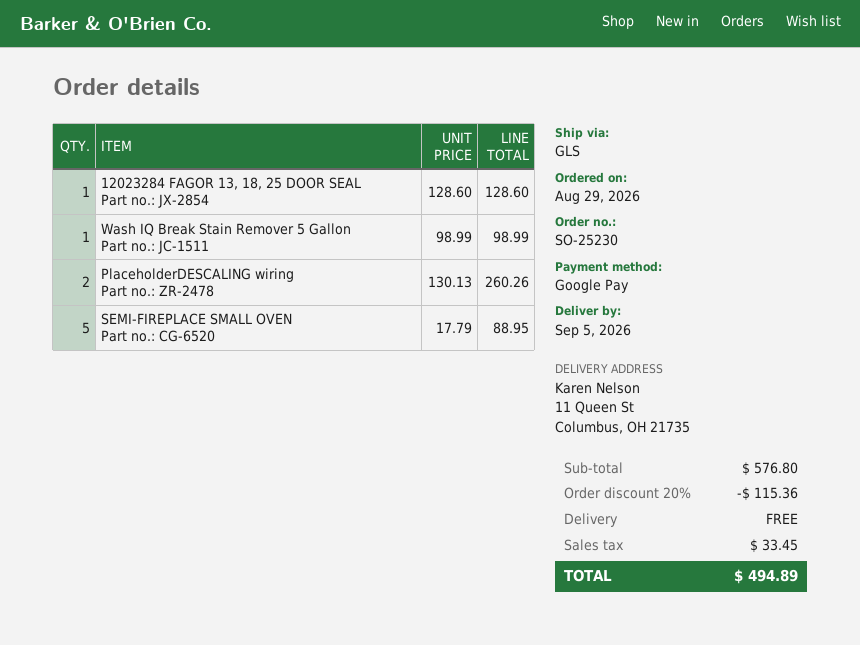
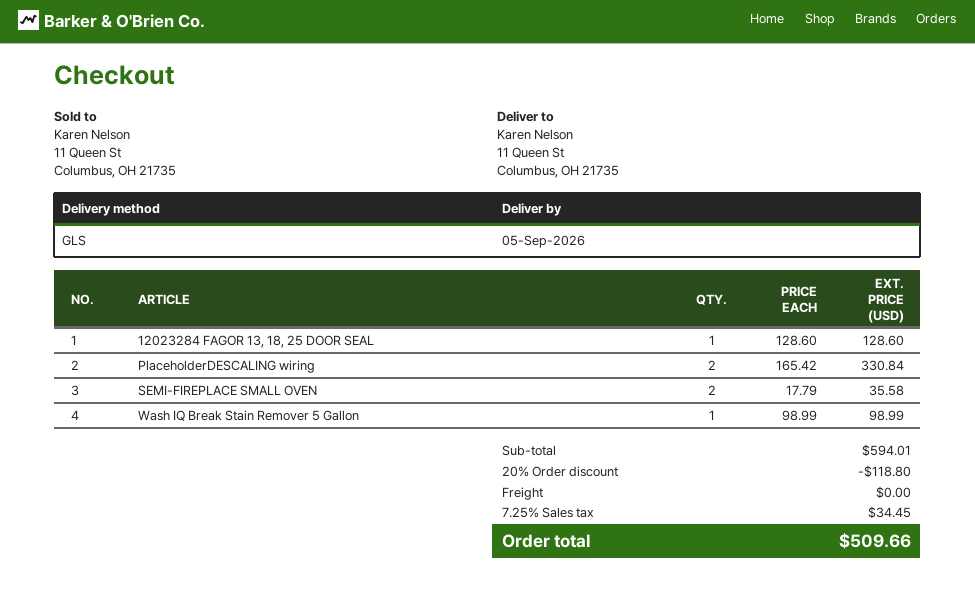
PlaceholderDESCALING wiring: 2 x 130.13 = 260.26 -> 2 x 165.42 = 330.84
SEMI-FIREPLACE SMALL OVEN: 5 x 17.79 = 88.95 -> 2 x 17.79 = 35.58
subtotal: 576.80 -> 594.01
discount: 20% = 115.36 -> 20% = 118.80
tax: 33.45 -> 34.45
total: 494.89 -> 509.66

